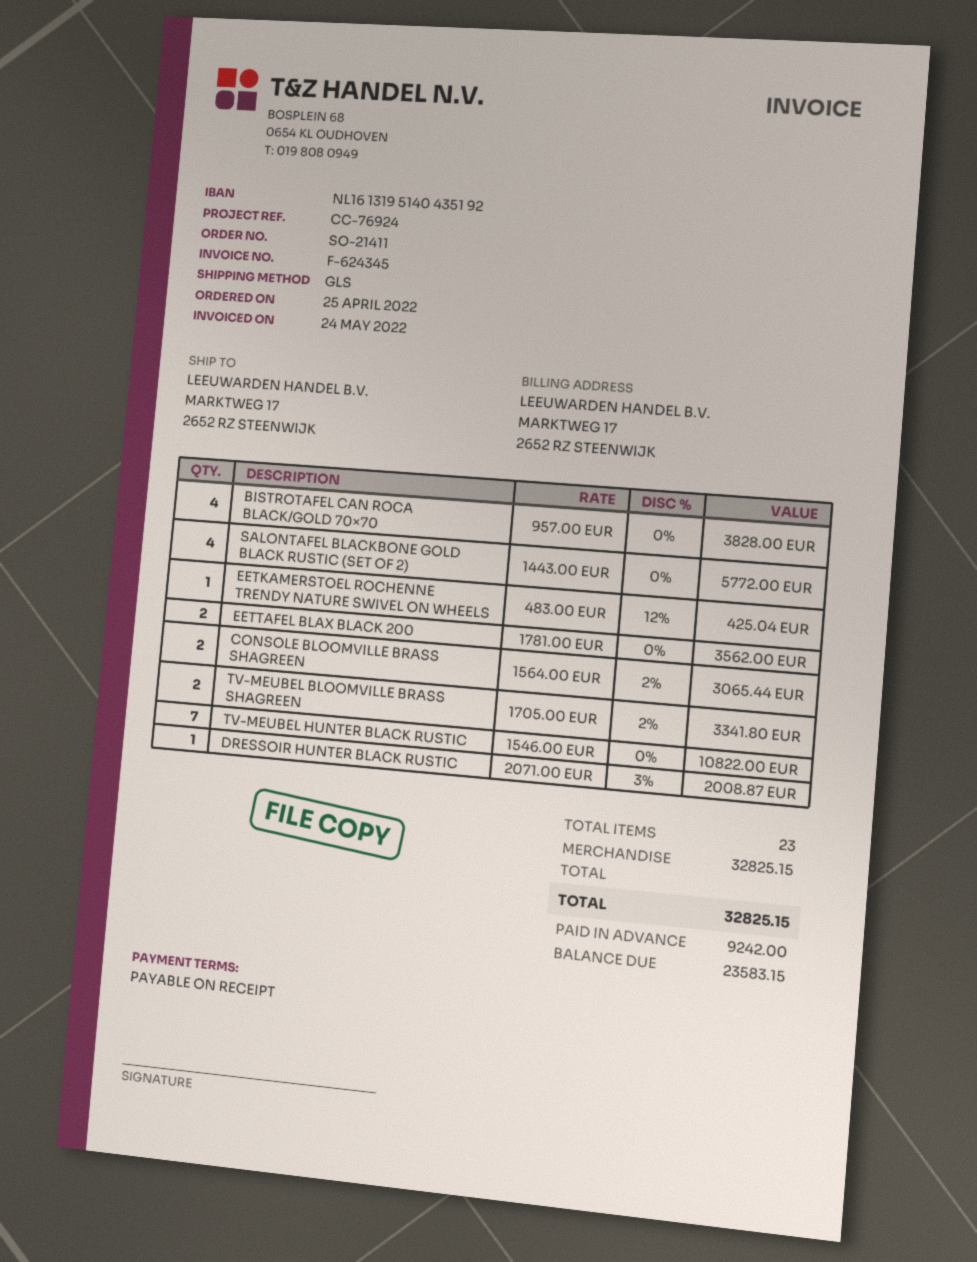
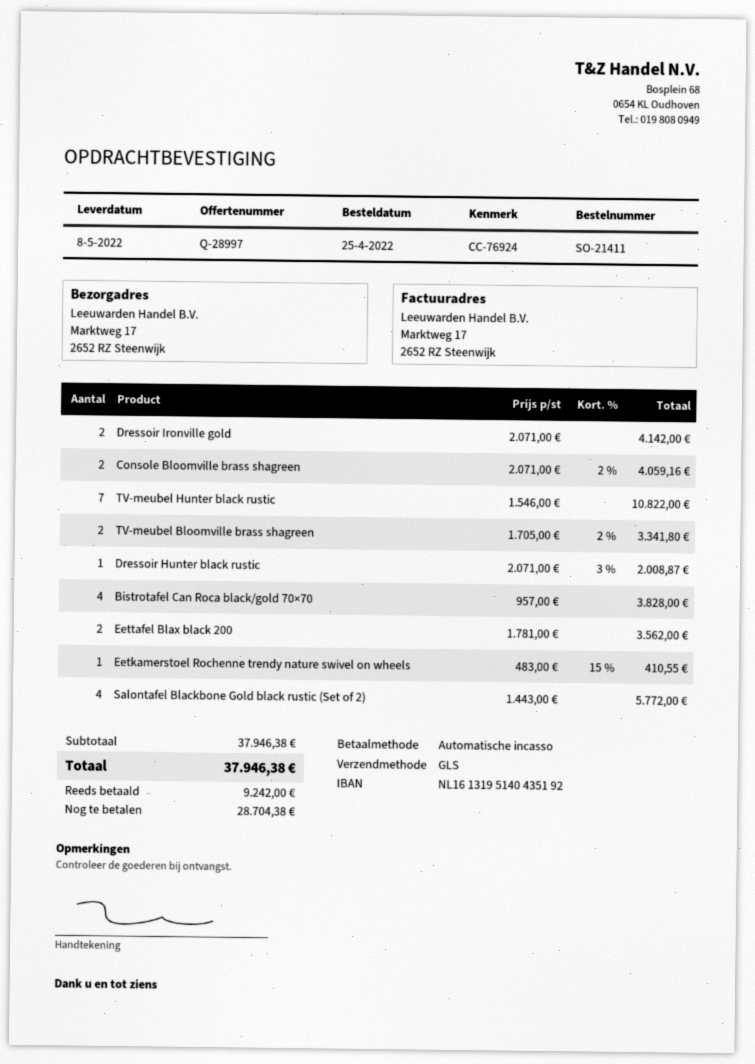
EETKAMERSTOEL ROCHENNE TRENDY NATURE SWIVEL ON WHEELS: 1 x 483.00 - 12% = 425.04 -> 1 x 483.00 - 15% = 410.55
CONSOLE BLOOMVILLE BRASS SHAGREEN: 2 x 1564.00 - 2% = 3065.44 -> 2 x 2071.00 - 2% = 4059.16
Dressoir Ironville gold: none -> 2 x 2071.00 = 4142.00
subtotal: 32825.15 -> 37946.38
total: 32825.15 -> 37946.38
balance: 23583.15 -> 28704.38

